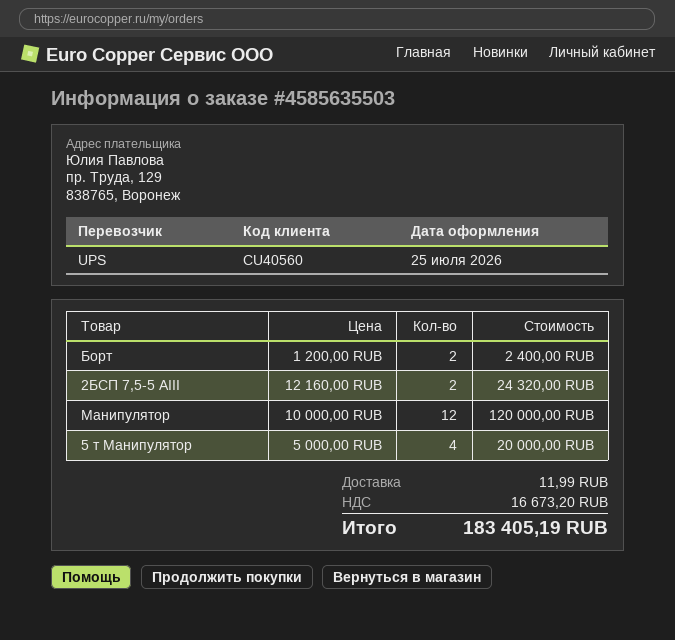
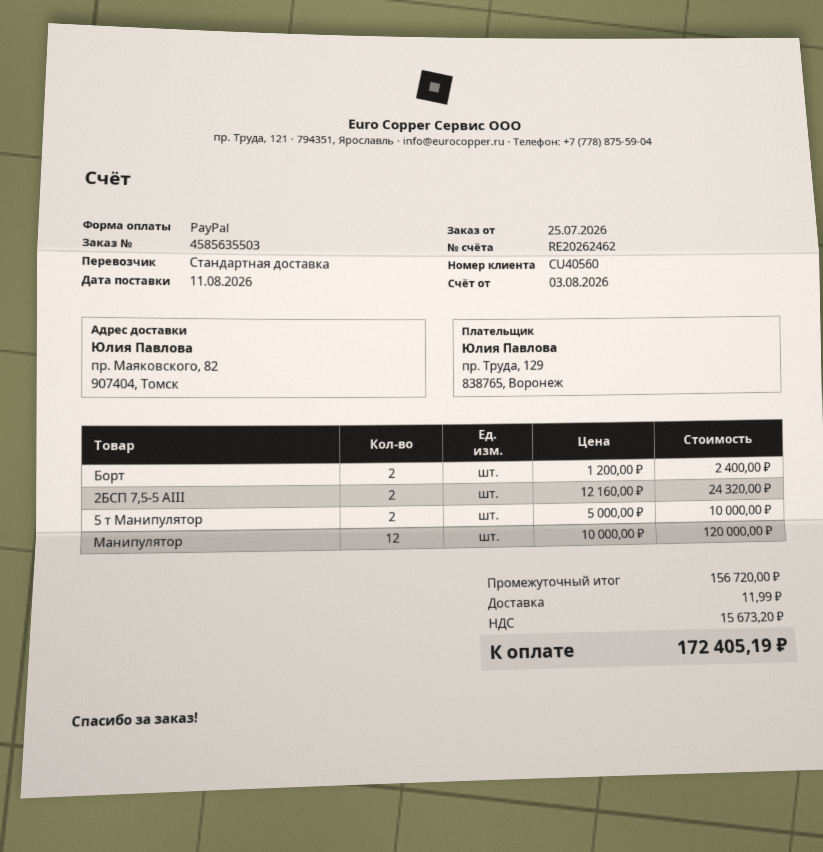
shipping method: UPS -> standard
5 т Манипулятор: 4 x 5000.00 = 20000.00 -> 2 x 5000.00 = 10000.00
tax: 16673.20 -> 15673.20
total: 183405.19 -> 172405.19

